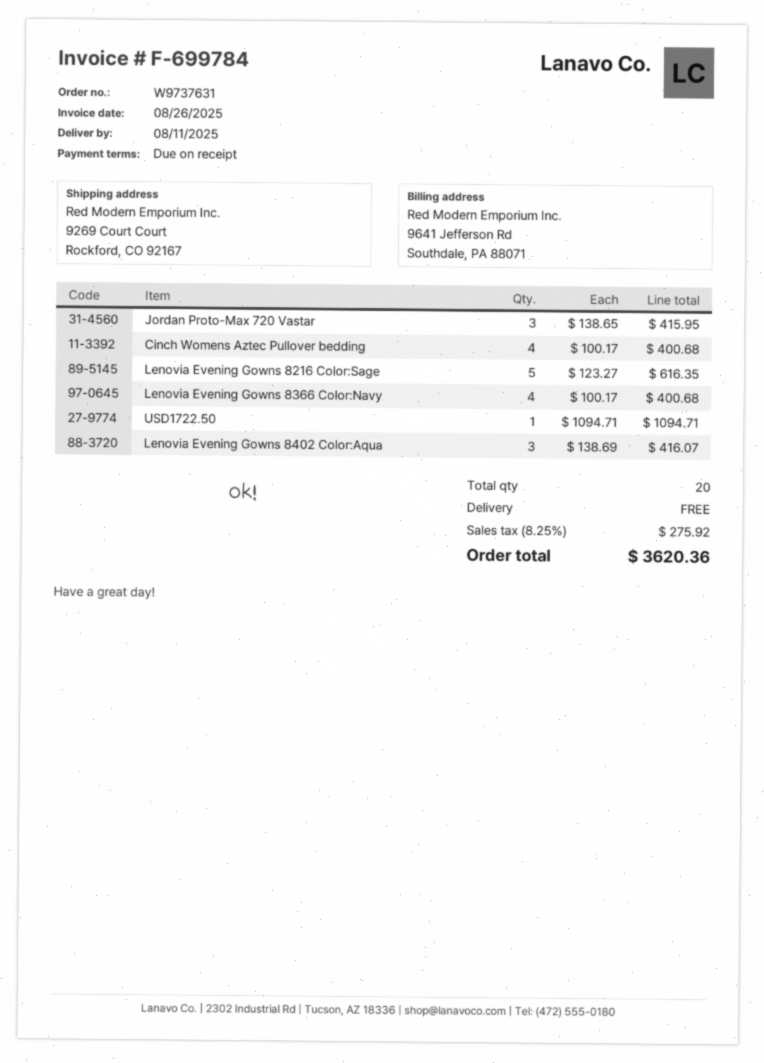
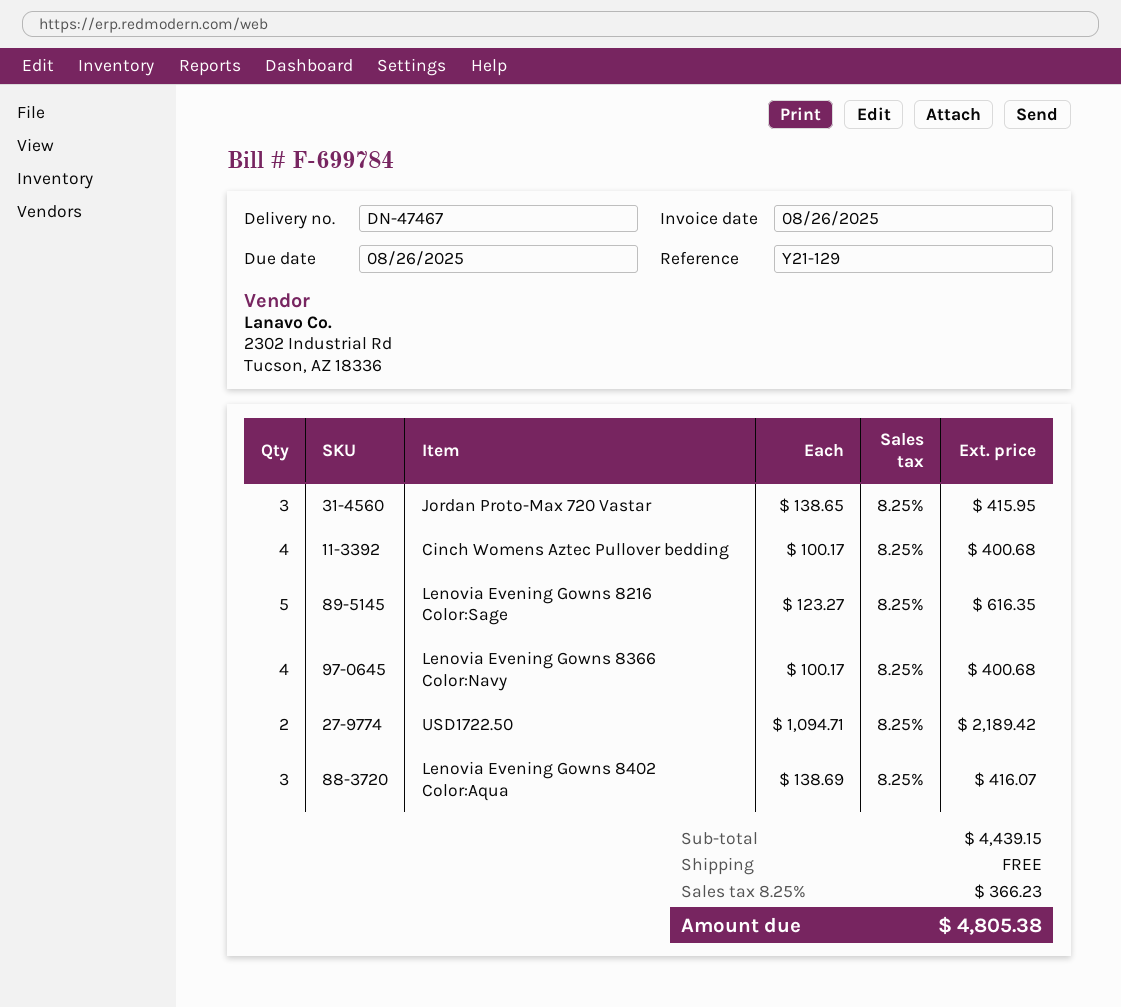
USD1722.50: 1 x 1094.71 = 1094.71 -> 2 x 1094.71 = 2189.42
tax: 8.25% = 275.92 -> 8.25% = 366.23
total: 3620.36 -> 4805.38

